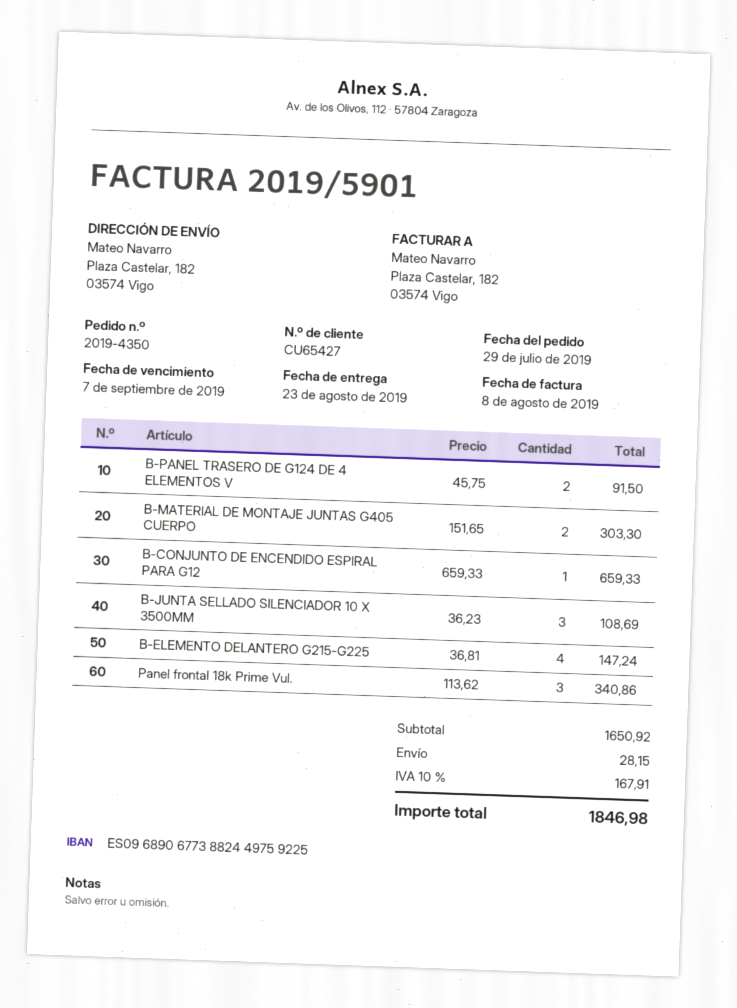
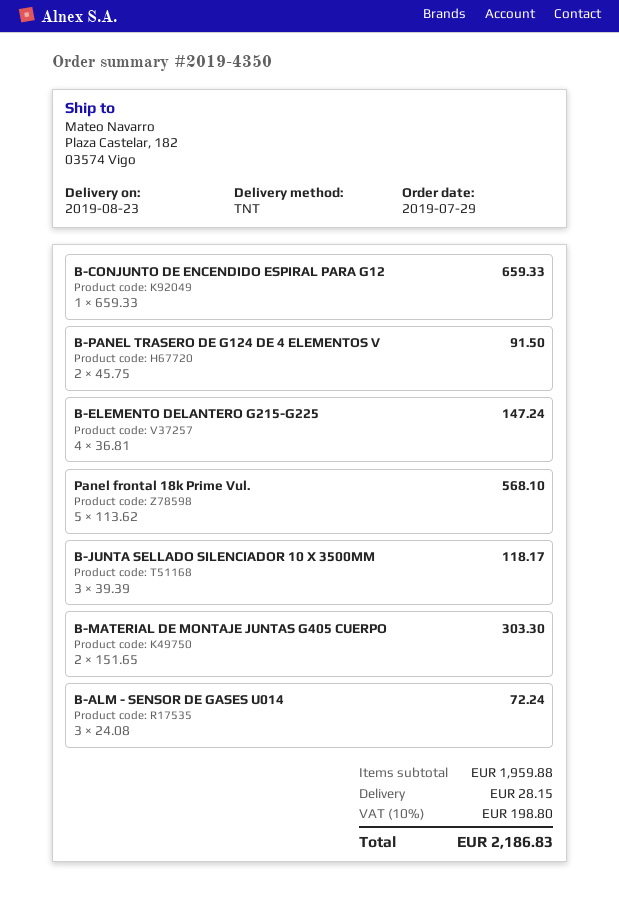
B-JUNTA SELLADO SILENCIADOR 10 X 3500MM: 3 x 36.23 = 108.69 -> 3 x 39.39 = 118.17
Panel frontal 18k Prime Vul.: 3 x 113.62 = 340.86 -> 5 x 113.62 = 568.10
B-ALM - SENSOR DE GASES U014: none -> 3 x 24.08 = 72.24
subtotal: 1650.92 -> 1959.88
tax: 10% = 167.91 -> 10% = 198.80
total: 1846.98 -> 2186.83

